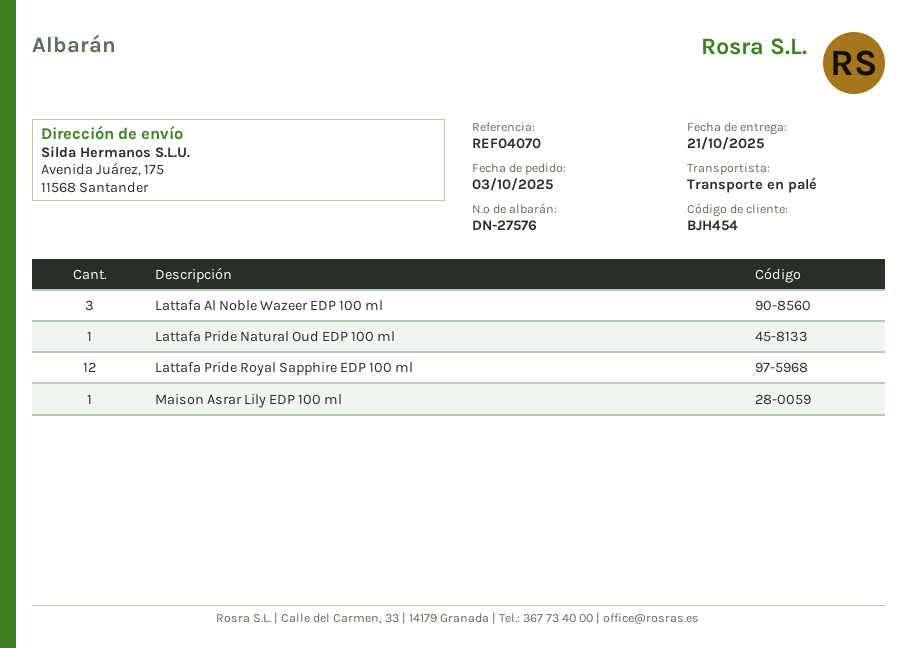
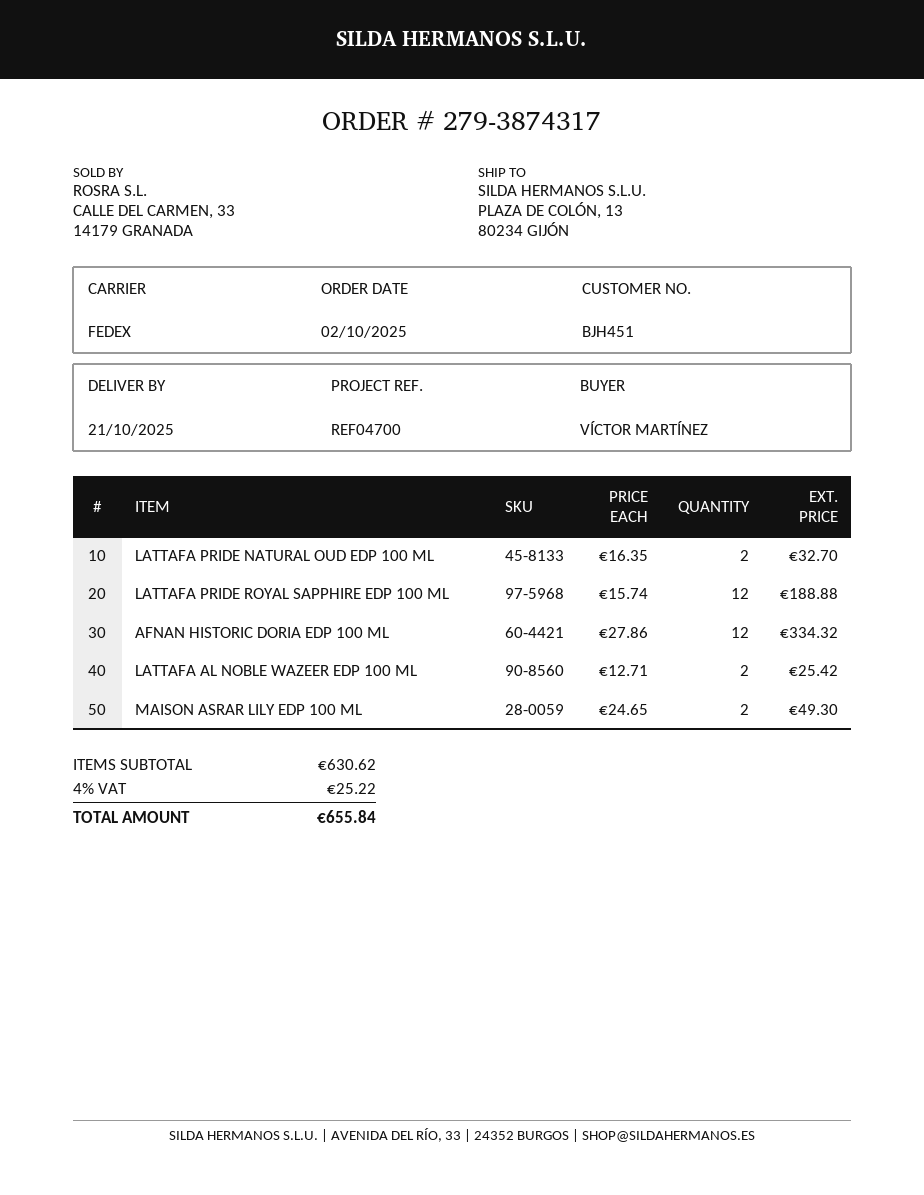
order date: 2025-10-03 -> 2025-10-02
customer number: BJH454 -> BJH451
reference: REF04070 -> REF04700
shipping method: pallet freight -> FedEx
ship to: Avenida Juárez, 175, 11568 Santander -> PLAZA DE COLÓN, 13, 80234 GIJÓN
Lattafa Al Noble Wazeer EDP 100 ml: 3 -> 2
Lattafa Pride Natural Oud EDP 100 ml: 1 -> 2
Maison Asrar Lily EDP 100 ml: 1 -> 2
AFNAN HISTORIC DORIA EDP 100 ML: none -> 12

